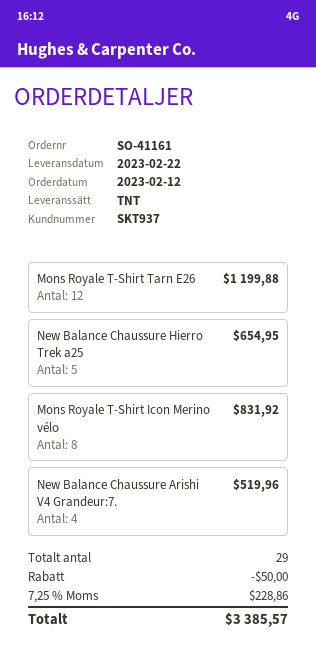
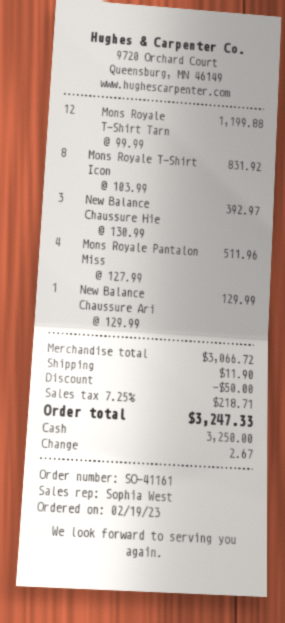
order date: 2023-02-12 -> 2023-02-19
New Balance Chaussure Hierro Trek a25: 5 for 654.95 -> 3 for 392.97
New Balance Chaussure Arishi V4 Grandeur:7.: 4 for 519.96 -> 1 for 129.99
Mons Royale Pantalon Miss: none -> 4 for 511.96
shipping: none -> 11.90
tax: 7.25% = 228.86 -> 7.25% = 218.71
total: 3385.57 -> 3247.33

